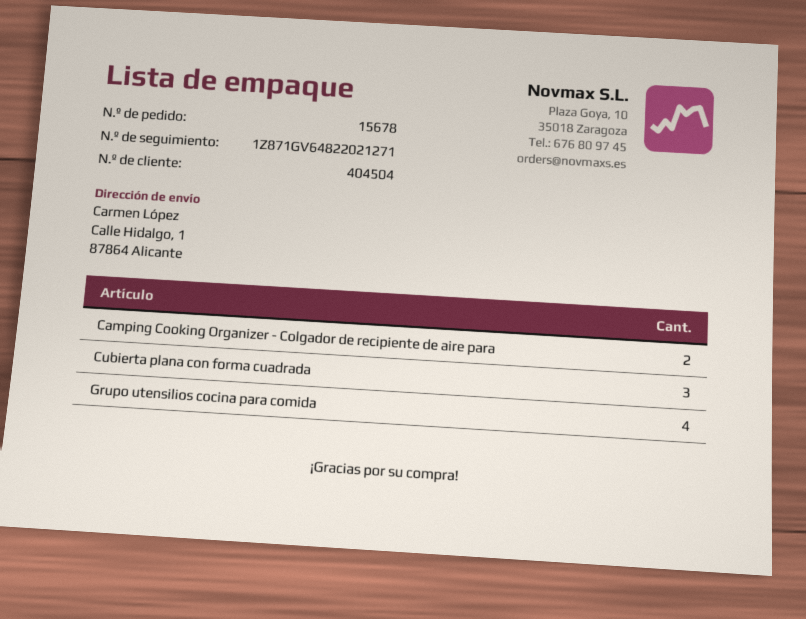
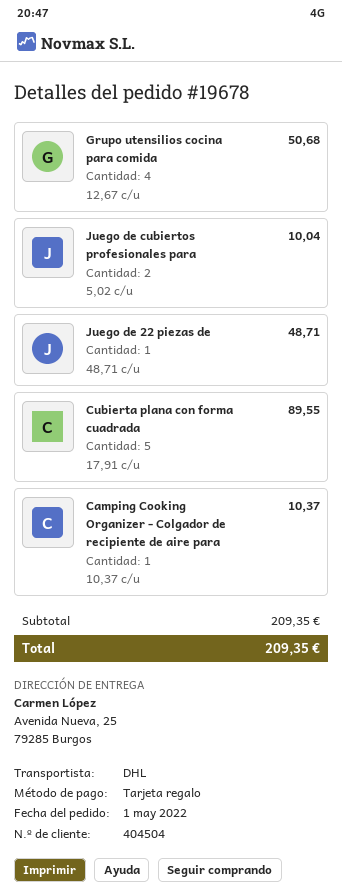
order number: 15678 -> 19678
ship to: Calle Hidalgo, 1, 87864 Alicante -> Avenida Nueva, 25, 79285 Burgos
Camping Cooking Organizer - Colgador de recipiente de aire para: 2 -> 1
Cubierta plana con forma cuadrada: 3 -> 5
Juego de cubiertos profesionales para: none -> 2
Juego de 22 piezas de: none -> 1

